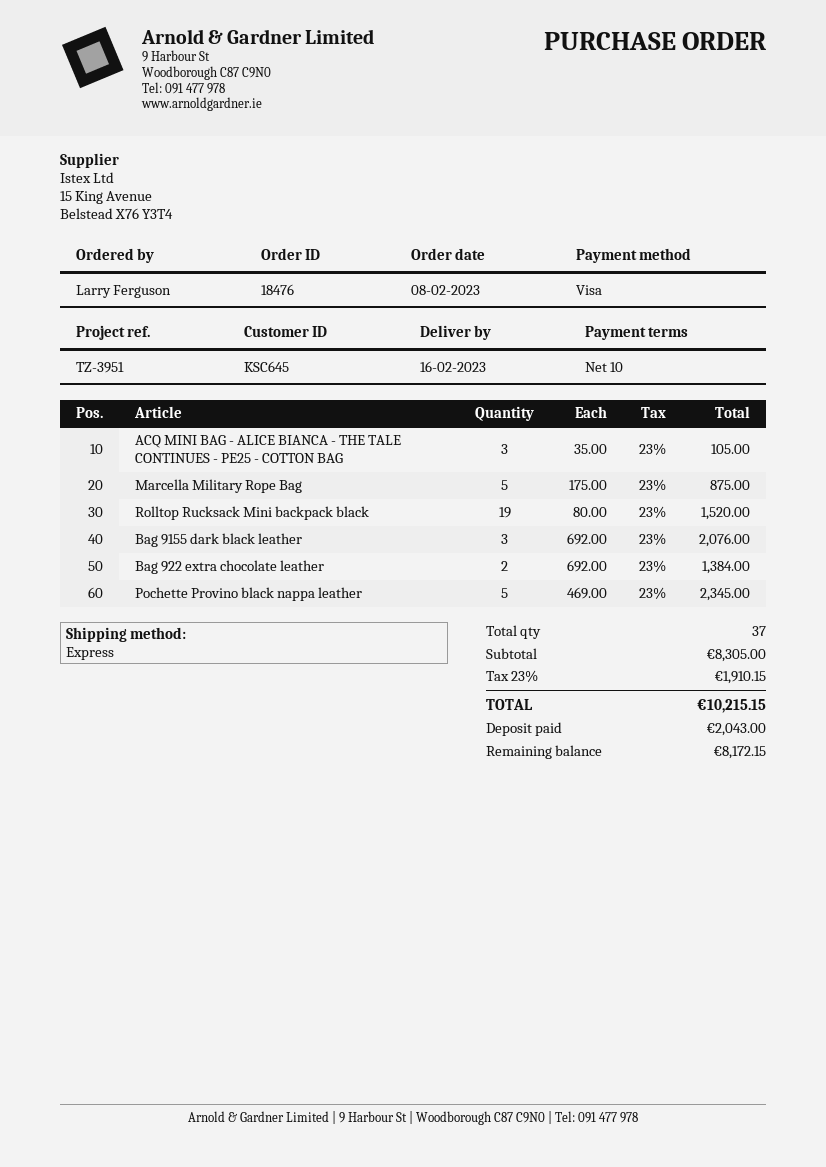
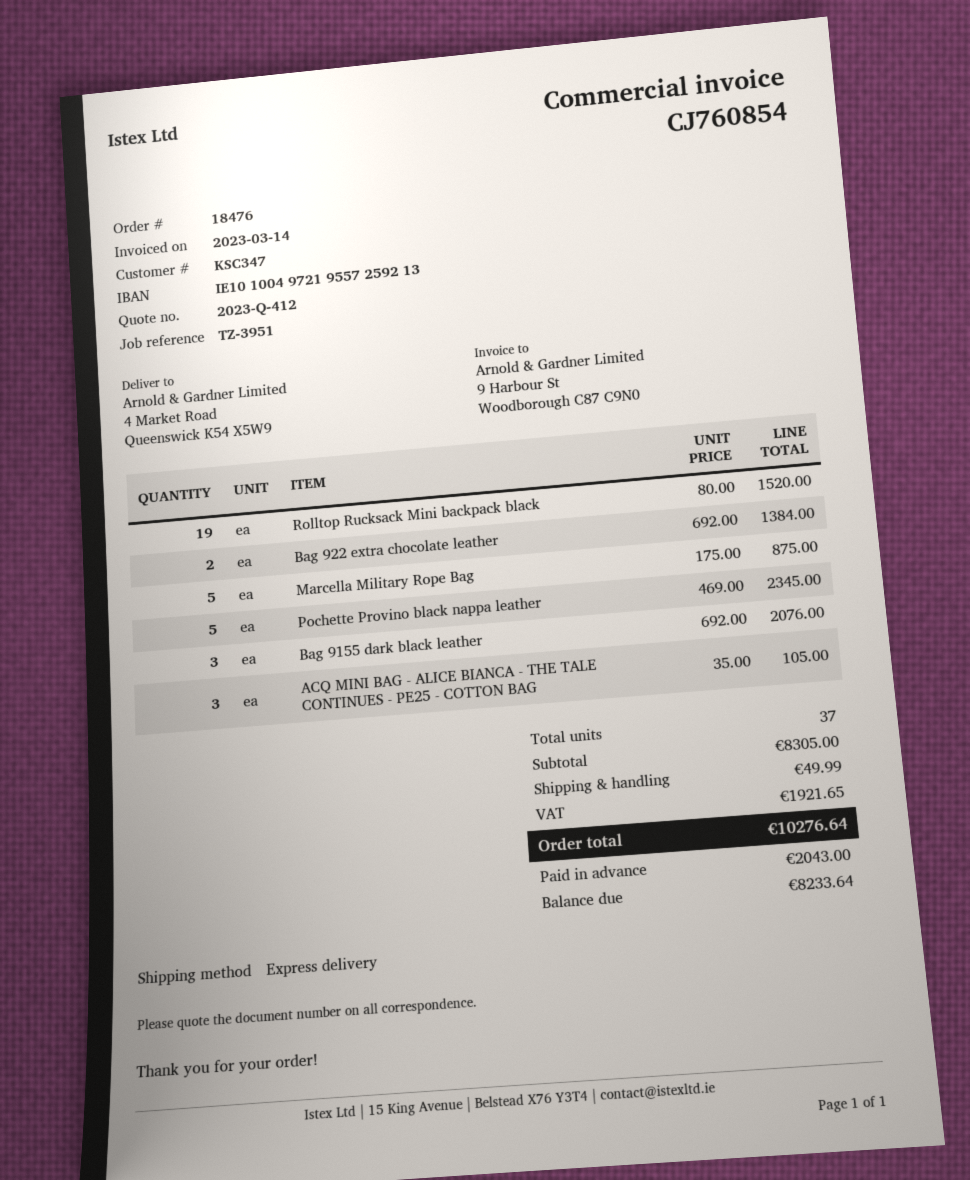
customer number: KSC645 -> KSC347
shipping: none -> 49.99
tax: 1910.15 -> 1921.65
total: 10215.15 -> 10276.64
balance: 8172.15 -> 8233.64

